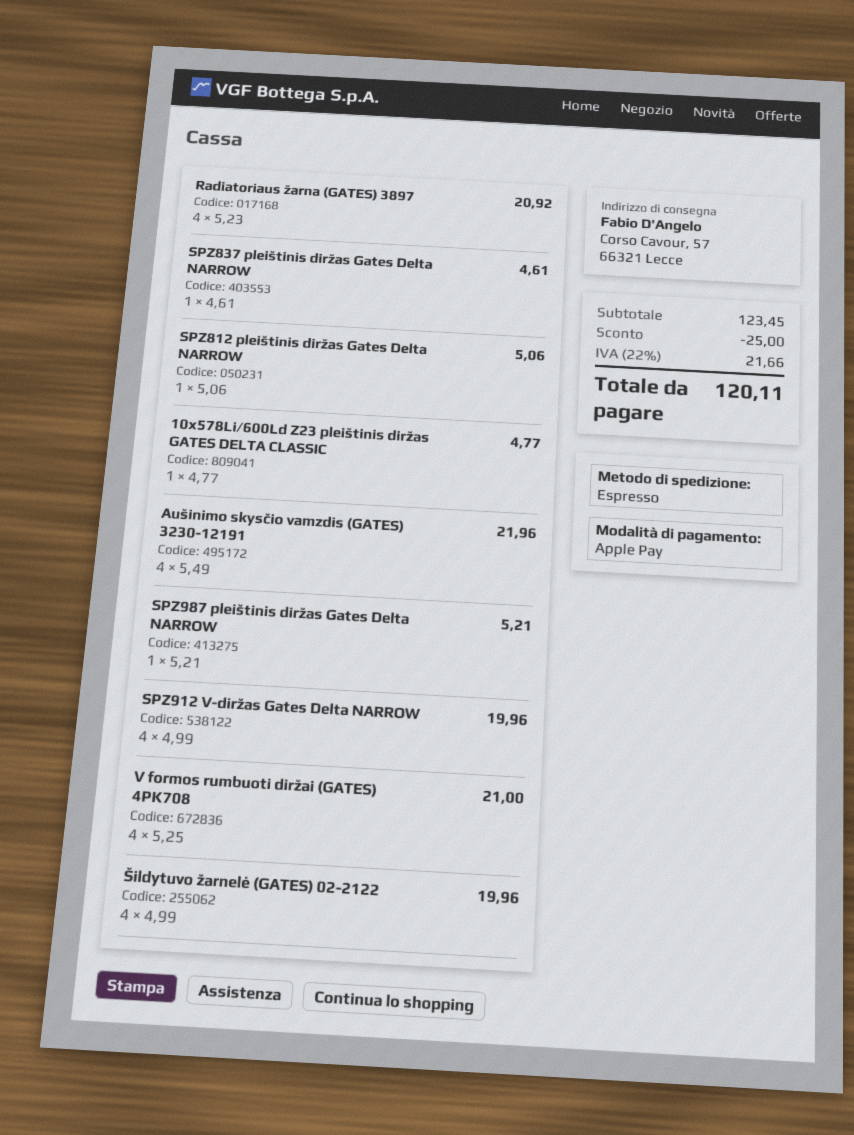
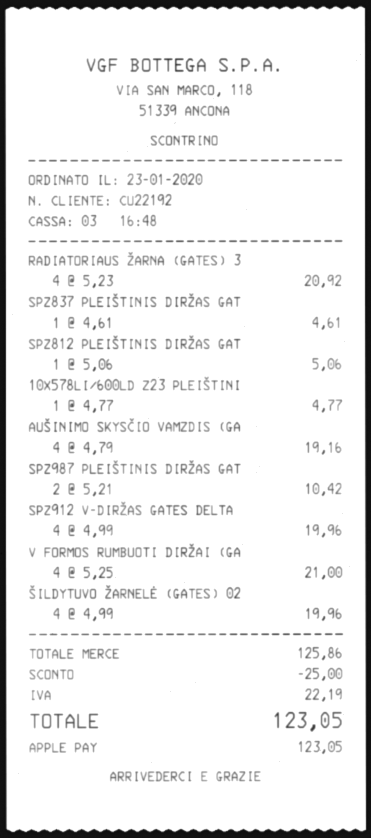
Aušinimo skysčio vamzdis (GATES) 3230-12191: 4 x 5.49 = 21.96 -> 4 x 4.79 = 19.16
SPZ987 pleištinis diržas Gates Delta NARROW: 1 x 5.21 = 5.21 -> 2 x 5.21 = 10.42
subtotal: 123.45 -> 125.86
tax: 21.66 -> 22.19
total: 120.11 -> 123.05

